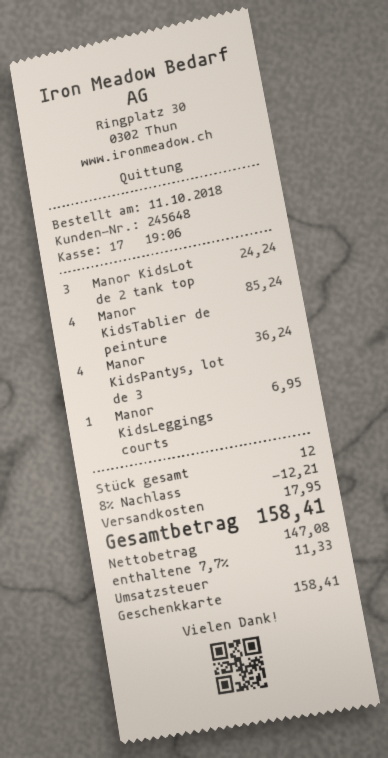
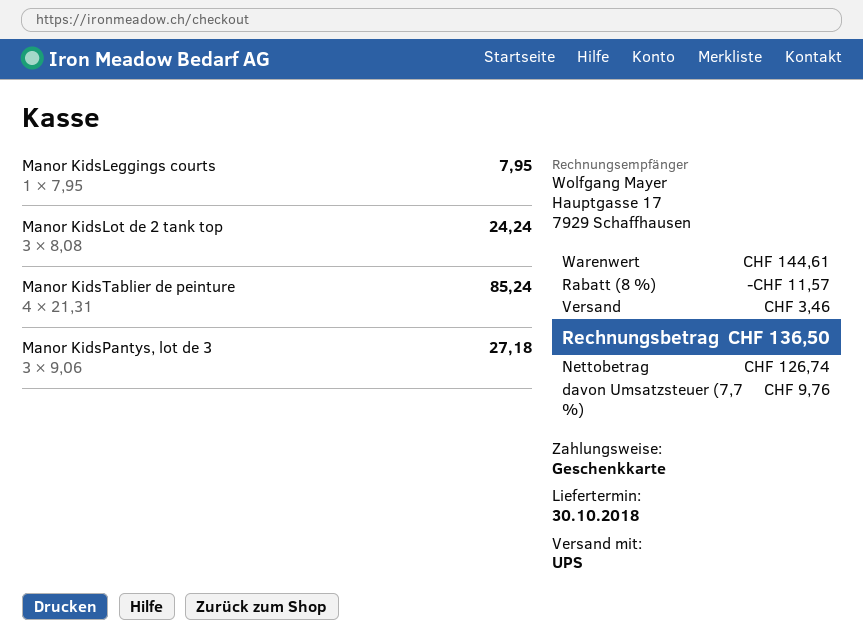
Manor KidsPantys, lot de 3: 4 for 36.24 -> 3 for 27.18
Manor KidsLeggings courts: 1 for 6.95 -> 1 for 7.95
discount: 8% = 12.21 -> 8% = 11.57
shipping: 17.95 -> 3.46
net: 147.08 -> 126.74
tax: 7.7% = 11.33 -> 7.7% = 9.76
total: 158.41 -> 136.50

